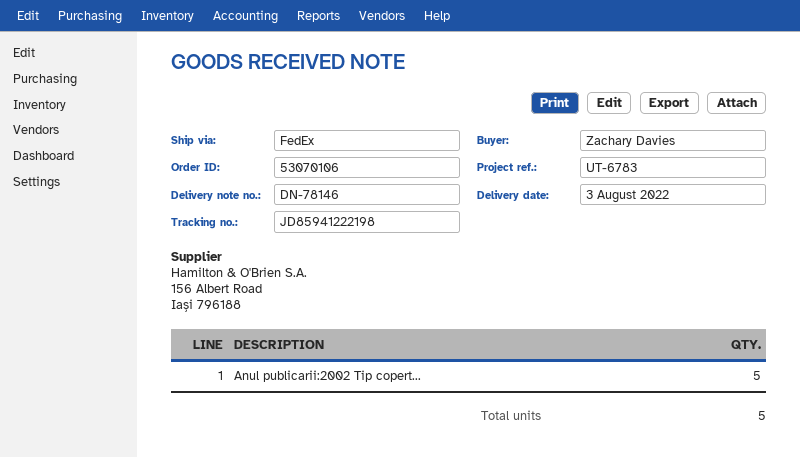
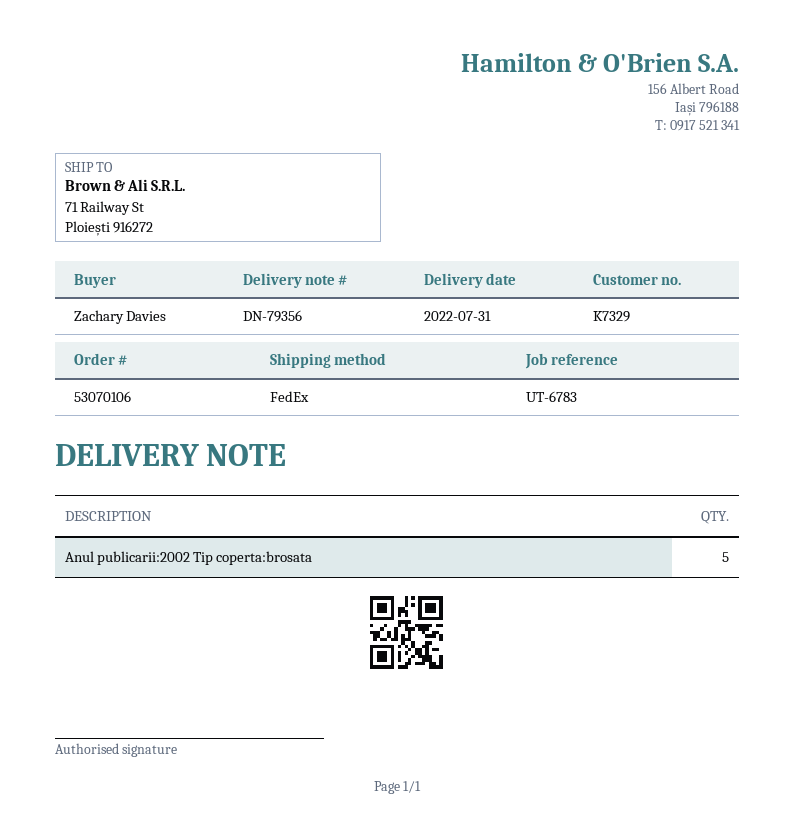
delivery note number: DN-78146 -> DN-79356
delivery date: 2022-08-03 -> 2022-07-31

